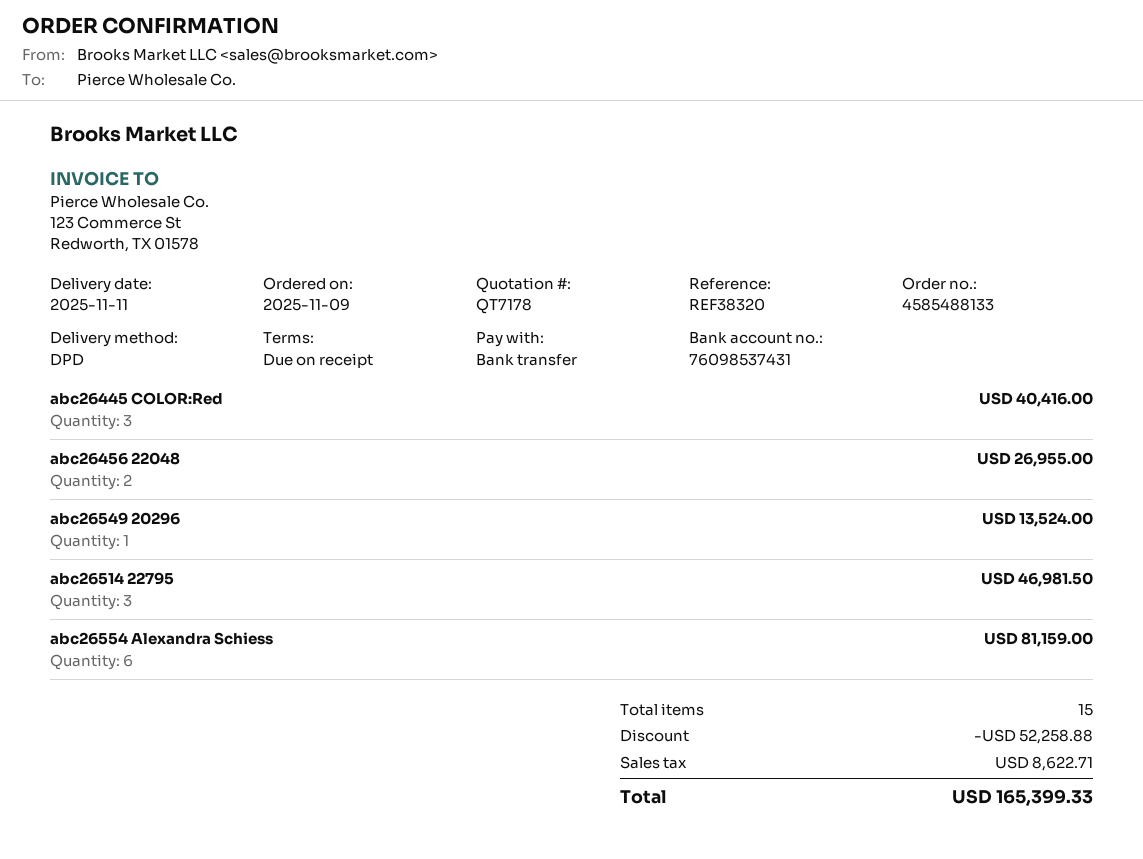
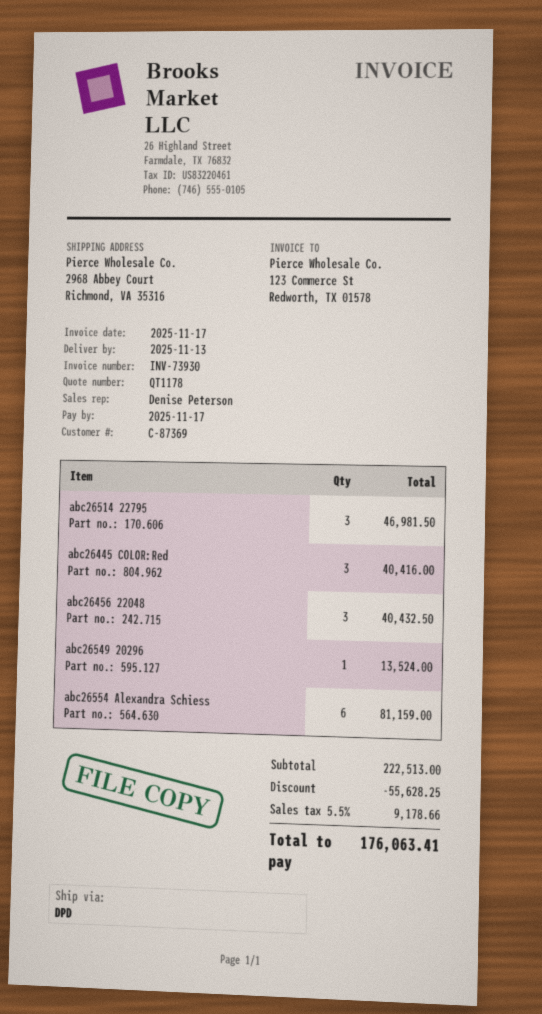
quote number: QT7178 -> QT1178
delivery date: 2025-11-11 -> 2025-11-13
abc26456 22048: 2 for 26955.00 -> 3 for 40432.50
discount: 52258.88 -> 55628.25
tax: 8622.71 -> 9178.66
total: 165399.33 -> 176063.41

